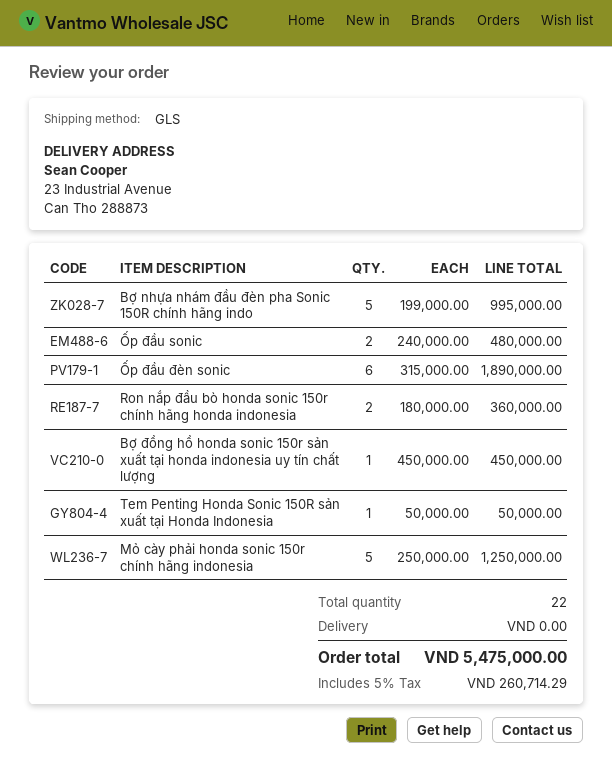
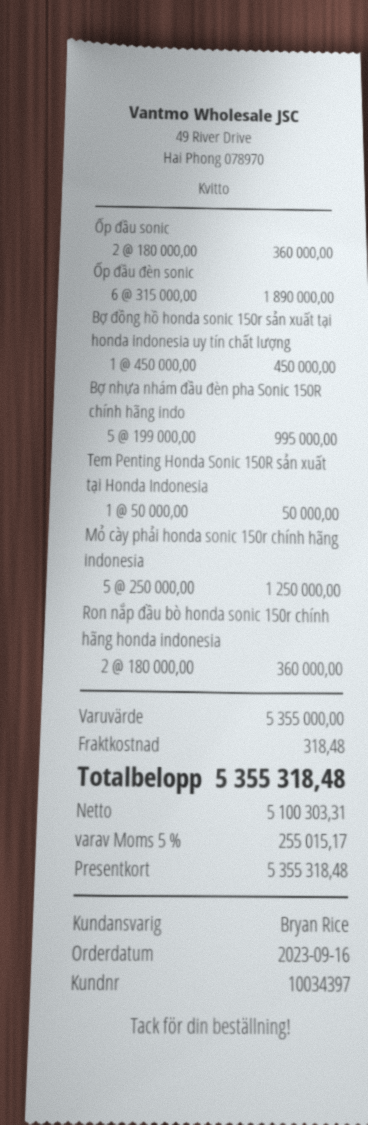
Ốp đầu sonic: 2 x 240000.00 = 480000.00 -> 2 x 180000.00 = 360000.00
shipping: 0.00 -> 318.48
tax: 5% = 260714.29 -> 5% = 255015.17
total: 5475000.00 -> 5355318.48

